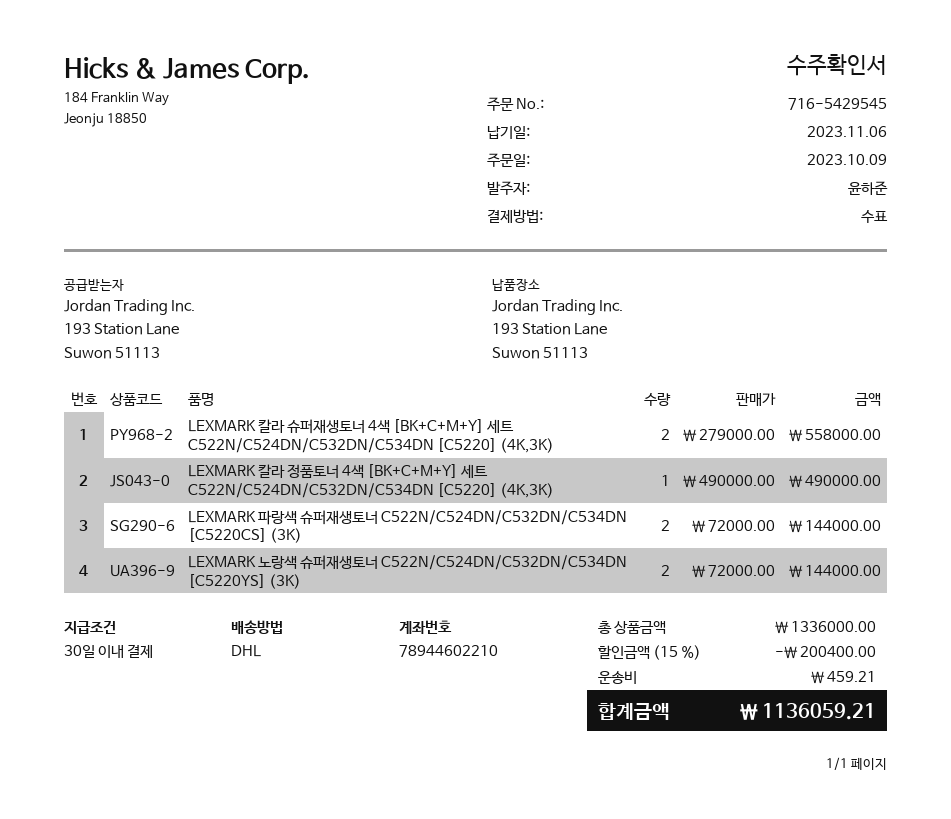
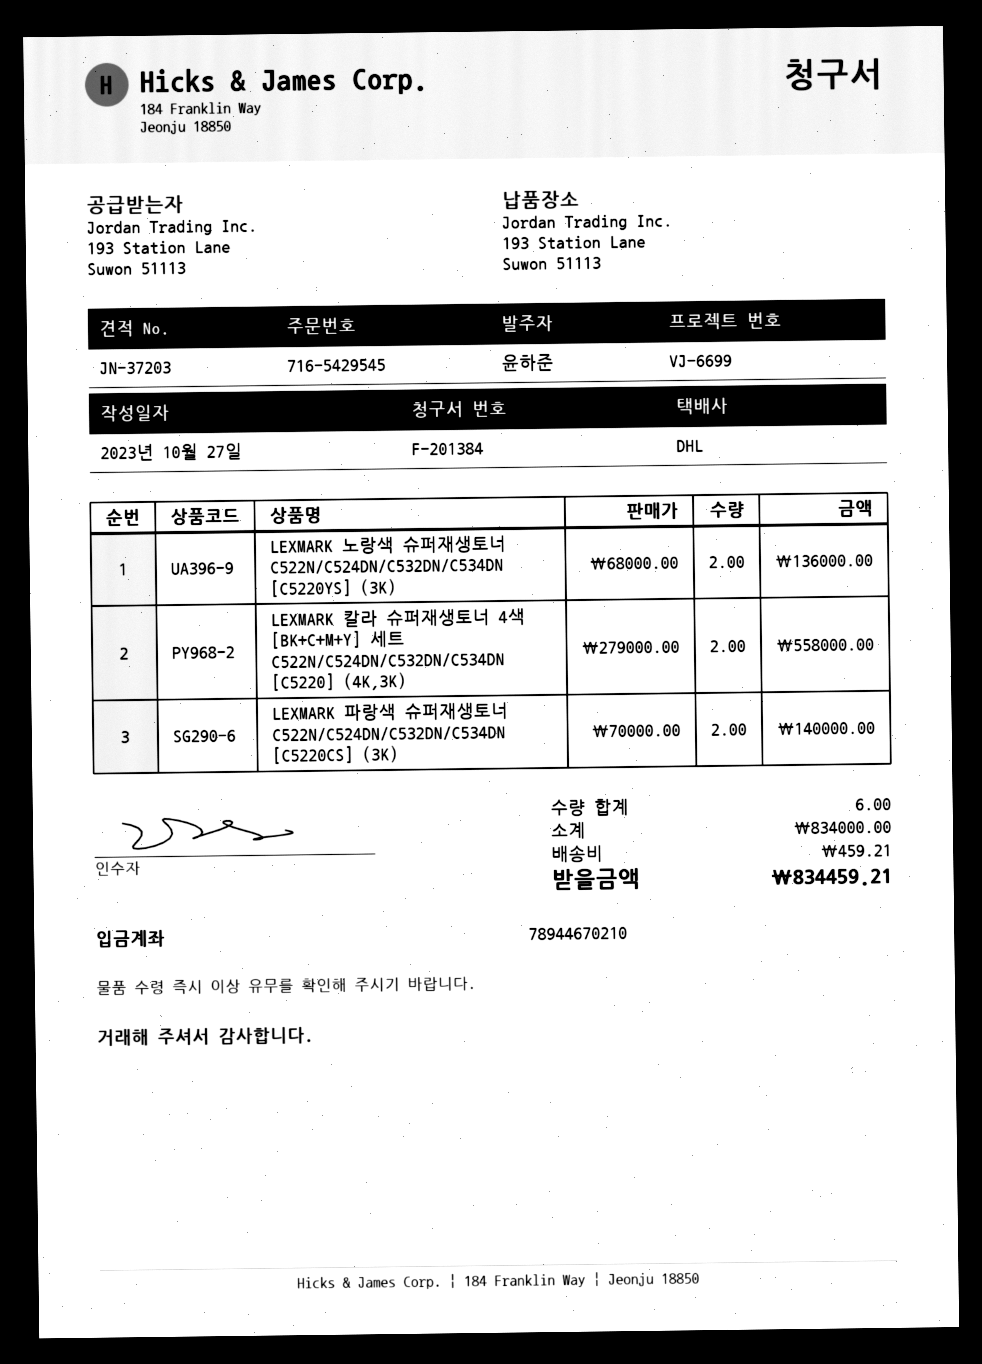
bank account: 78944602210 -> 78944670210
LEXMARK 칼라 정품토너 4색 [BK+C+M+Y] 세트 C522N/C524DN/C532DN/C534DN [C5220] (4K,3K): 1 x 490000.00 = 490000.00 -> none
LEXMARK 파랑색 슈퍼재생토너 C522N/C524DN/C532DN/C534DN [C5220CS] (3K): 2 x 72000.00 = 144000.00 -> 2 x 70000.00 = 140000.00
LEXMARK 노랑색 슈퍼재생토너 C522N/C524DN/C532DN/C534DN [C5220YS] (3K): 2 x 72000.00 = 144000.00 -> 2 x 68000.00 = 136000.00
subtotal: 1336000.00 -> 834000.00
discount: 15% = 200400.00 -> none
total: 1136059.21 -> 834459.21

